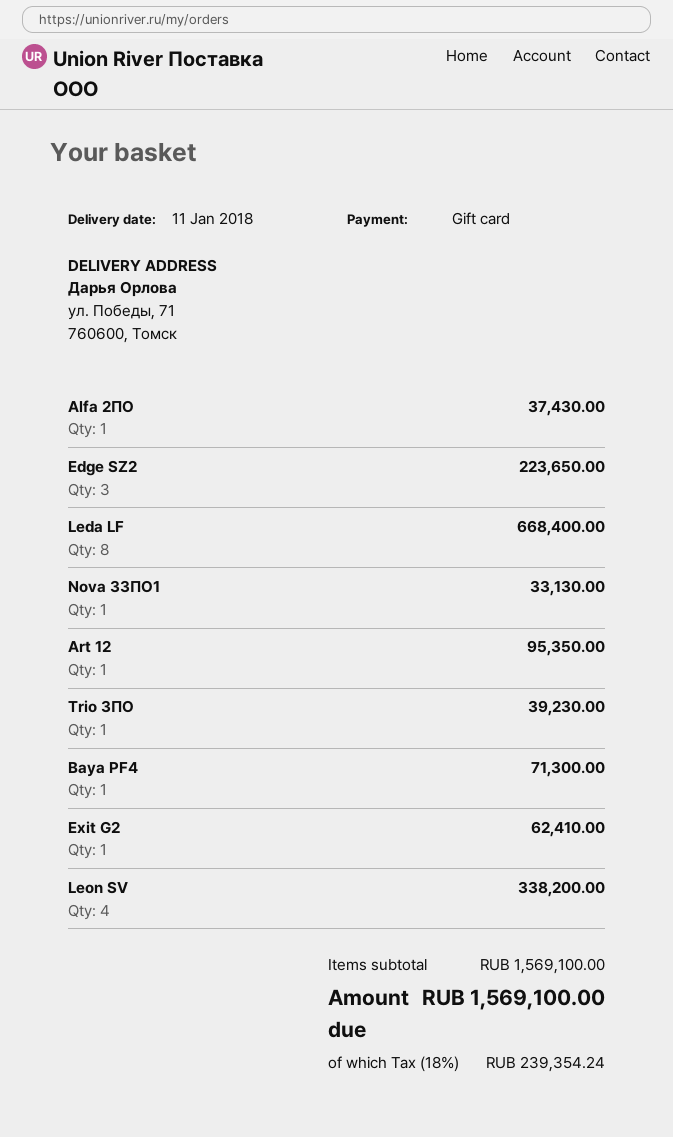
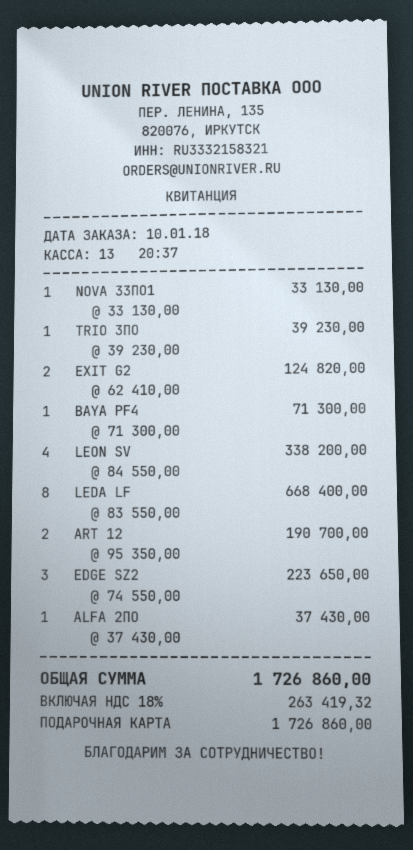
Art 12: 1 for 95350.00 -> 2 for 190700.00
Exit G2: 1 for 62410.00 -> 2 for 124820.00
tax: 18% = 239354.24 -> 18% = 263419.32
total: 1569100.00 -> 1726860.00

